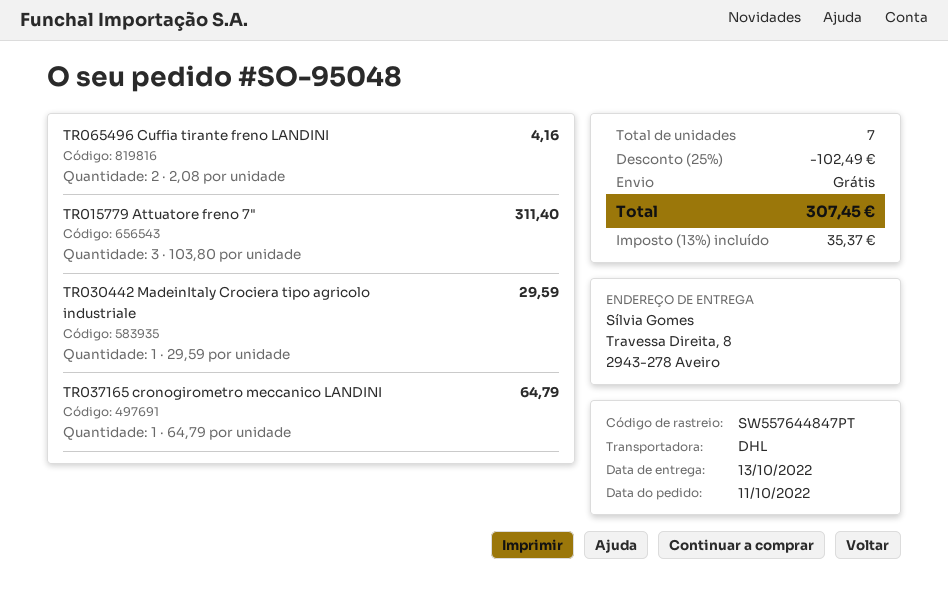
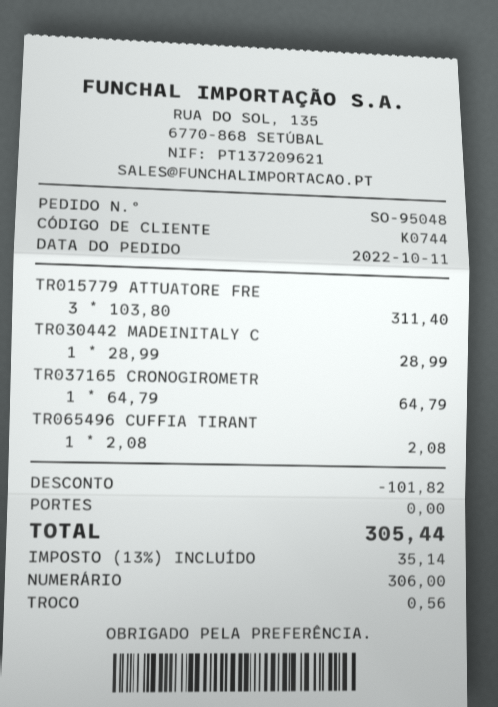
TR065496 Cuffia tirante freno LANDINI: 2 x 2.08 = 4.16 -> 1 x 2.08 = 2.08
TR030442 MadeinItaly Crociera tipo agricolo industriale: 1 x 29.59 = 29.59 -> 1 x 28.99 = 28.99
discount: 102.49 -> 101.82
tax: 13% = 35.37 -> 13% = 35.14
total: 307.45 -> 305.44

